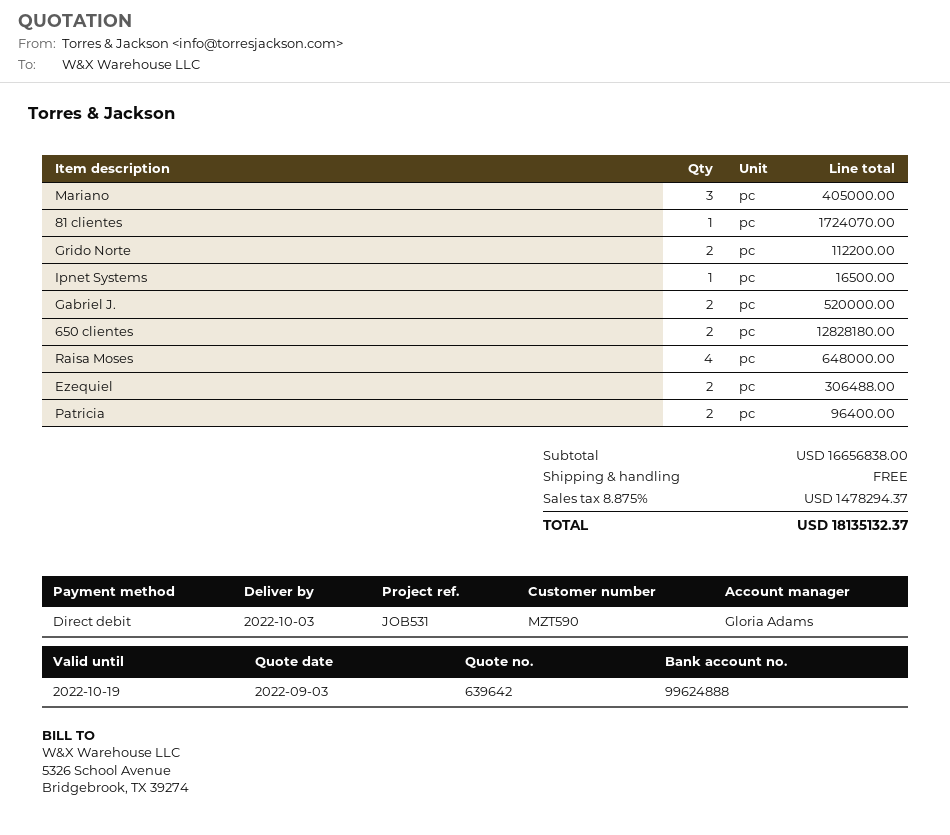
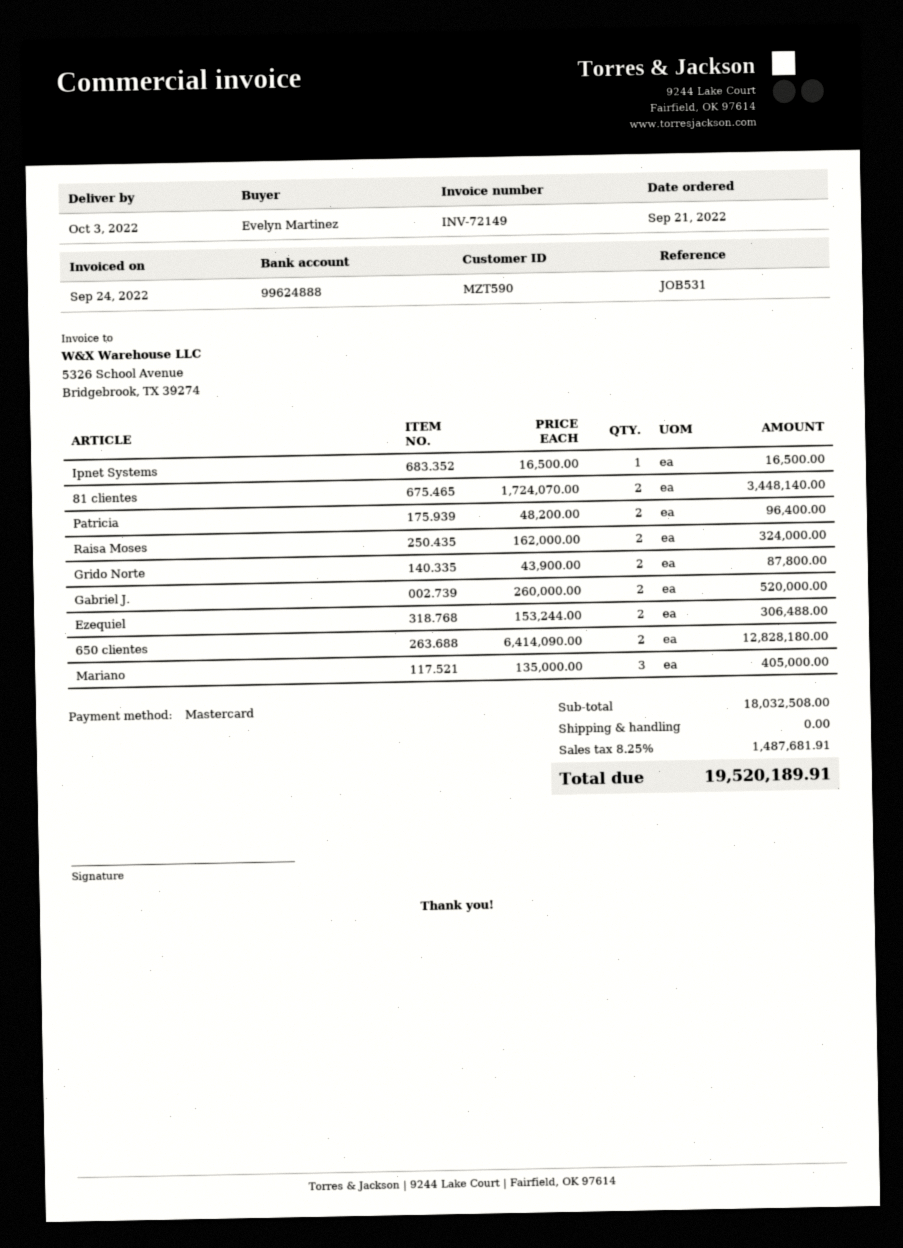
payment method: direct debit -> Mastercard
81 clientes: 1 for 1724070.00 -> 2 for 3448140.00
Grido Norte: 2 for 112200.00 -> 2 for 87800.00
Raisa Moses: 4 for 648000.00 -> 2 for 324000.00
subtotal: 16656838.00 -> 18032508.00
tax: 8.875% = 1478294.37 -> 8.25% = 1487681.91
total: 18135132.37 -> 19520189.91

